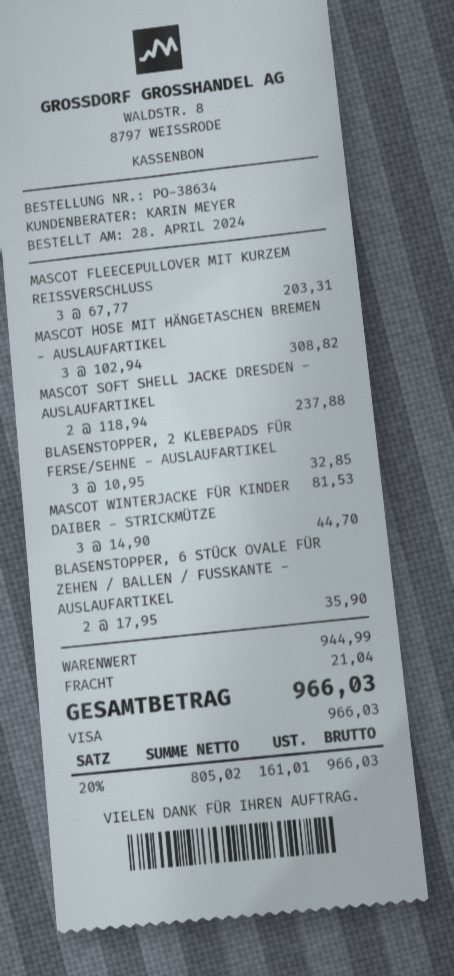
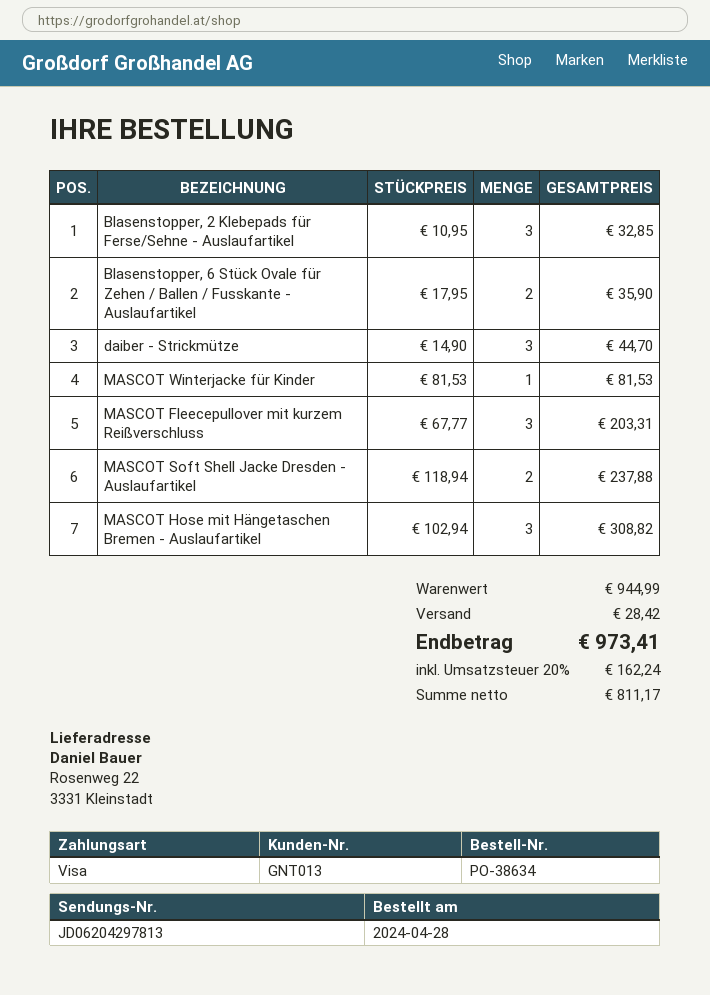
shipping: 21.04 -> 28.42
net: 805.02 -> 811.17
tax: 20% = 161.01 -> 20% = 162.24
total: 966.03 -> 973.41

